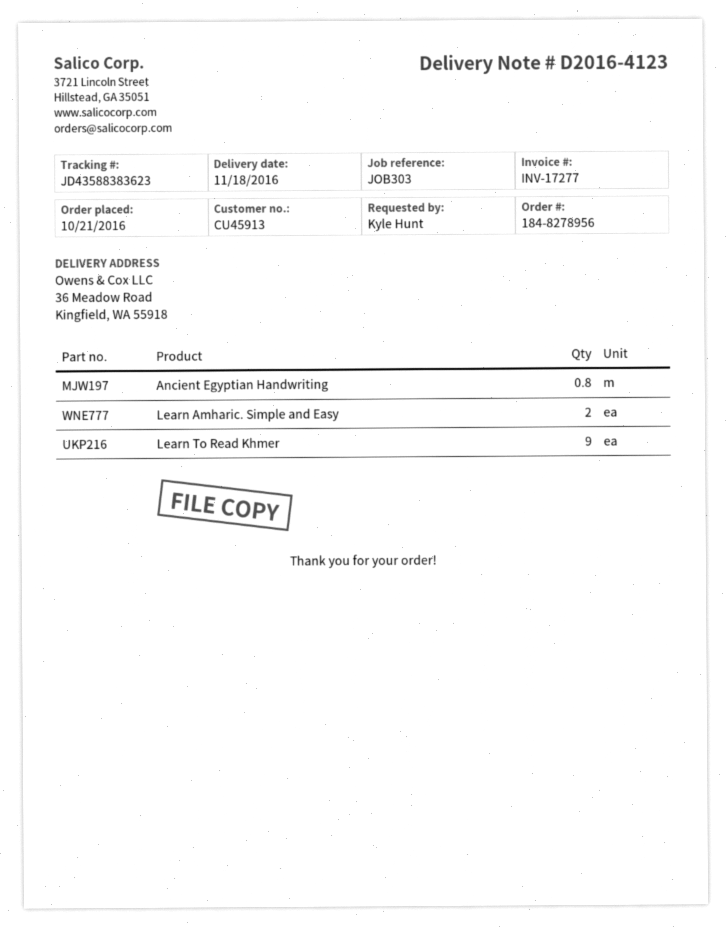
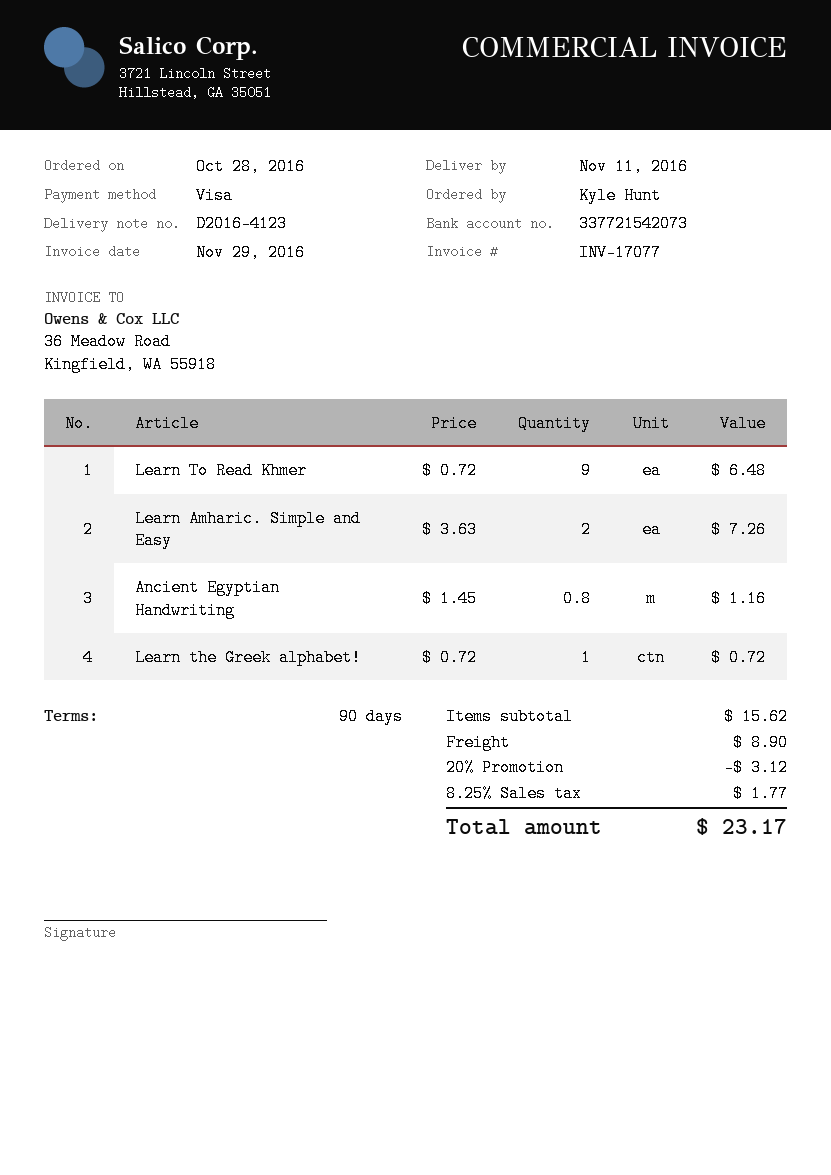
order date: 2016-10-21 -> 2016-10-28
delivery date: 2016-11-18 -> 2016-11-11
invoice number: INV-17277 -> INV-17077
Learn the Greek alphabet!: none -> 1

